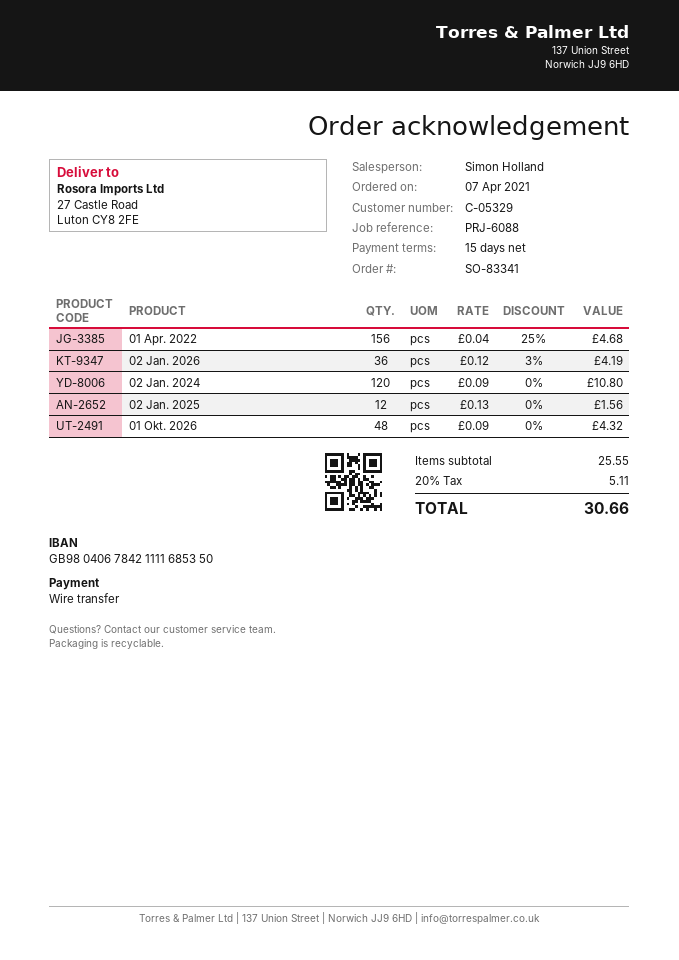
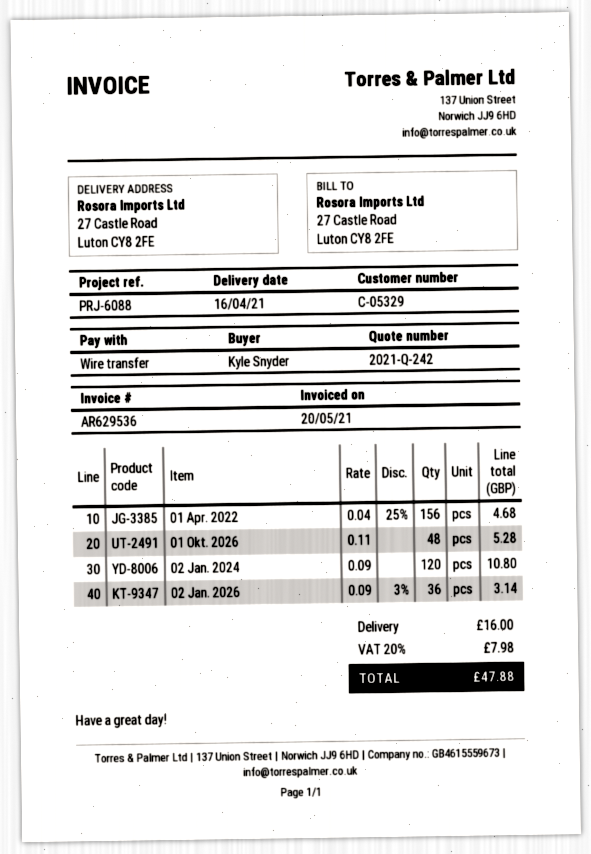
02 Jan. 2026: 36 x 0.12 - 3% = 4.19 -> 36 x 0.09 - 3% = 3.14
02 Jan. 2025: 12 x 0.13 = 1.56 -> none
01 Okt. 2026: 48 x 0.09 = 4.32 -> 48 x 0.11 = 5.28
shipping: none -> 16.00
tax: 20% = 5.11 -> 20% = 7.98
total: 30.66 -> 47.88

